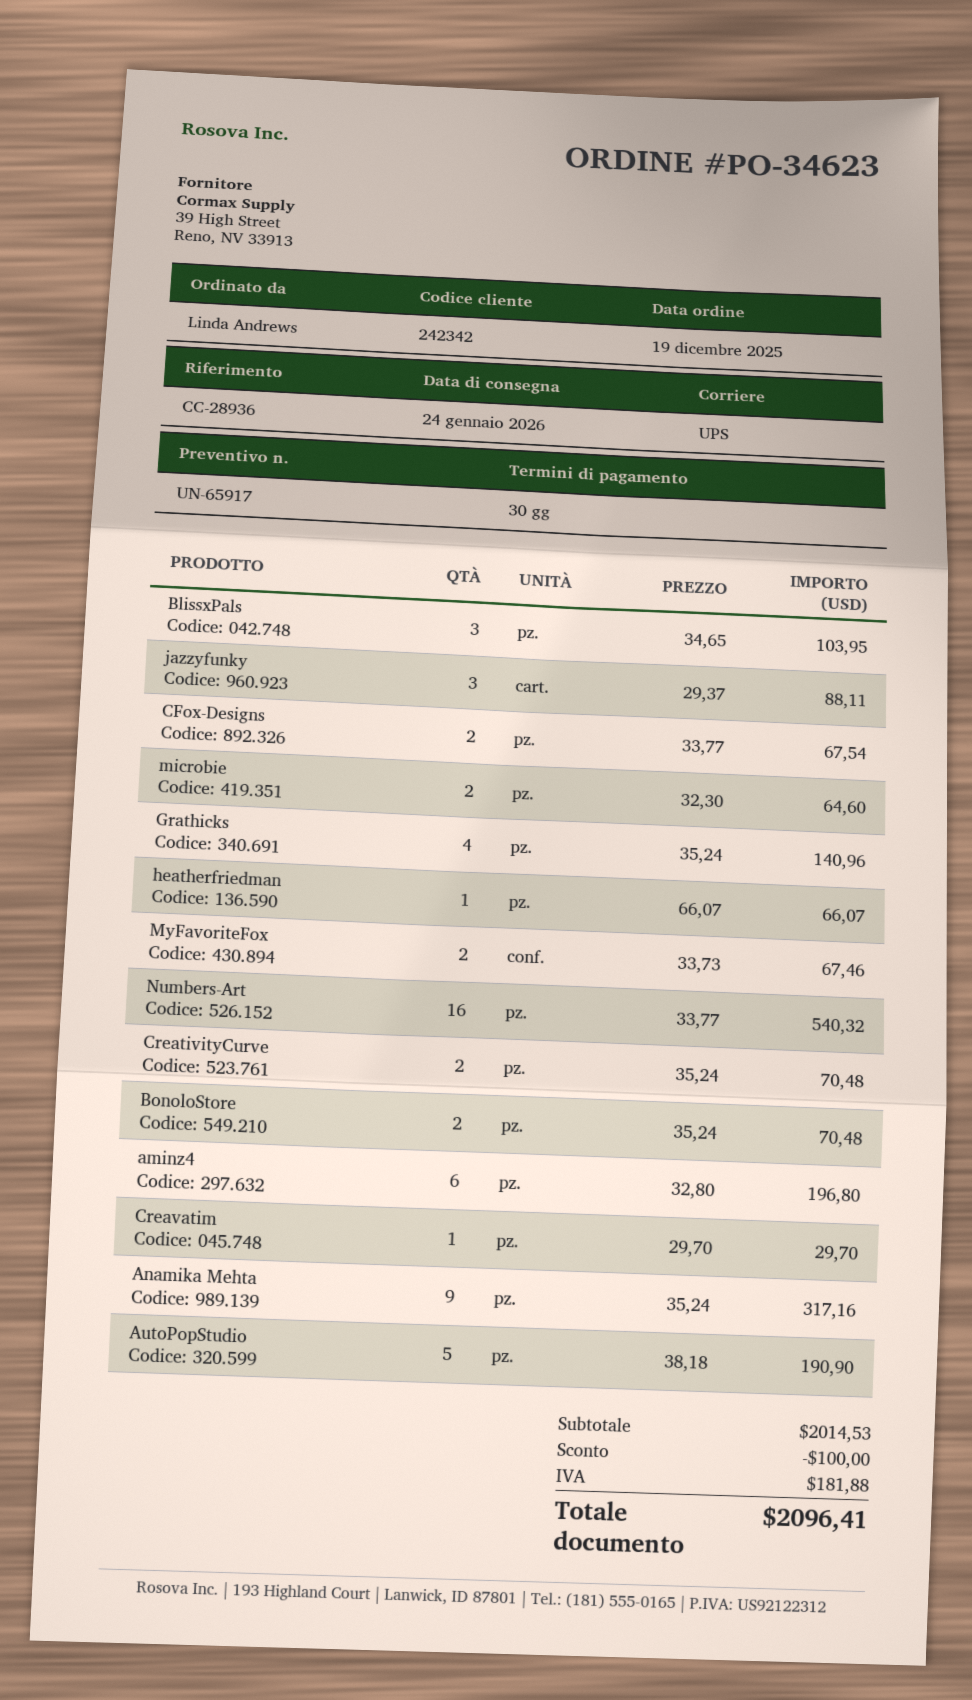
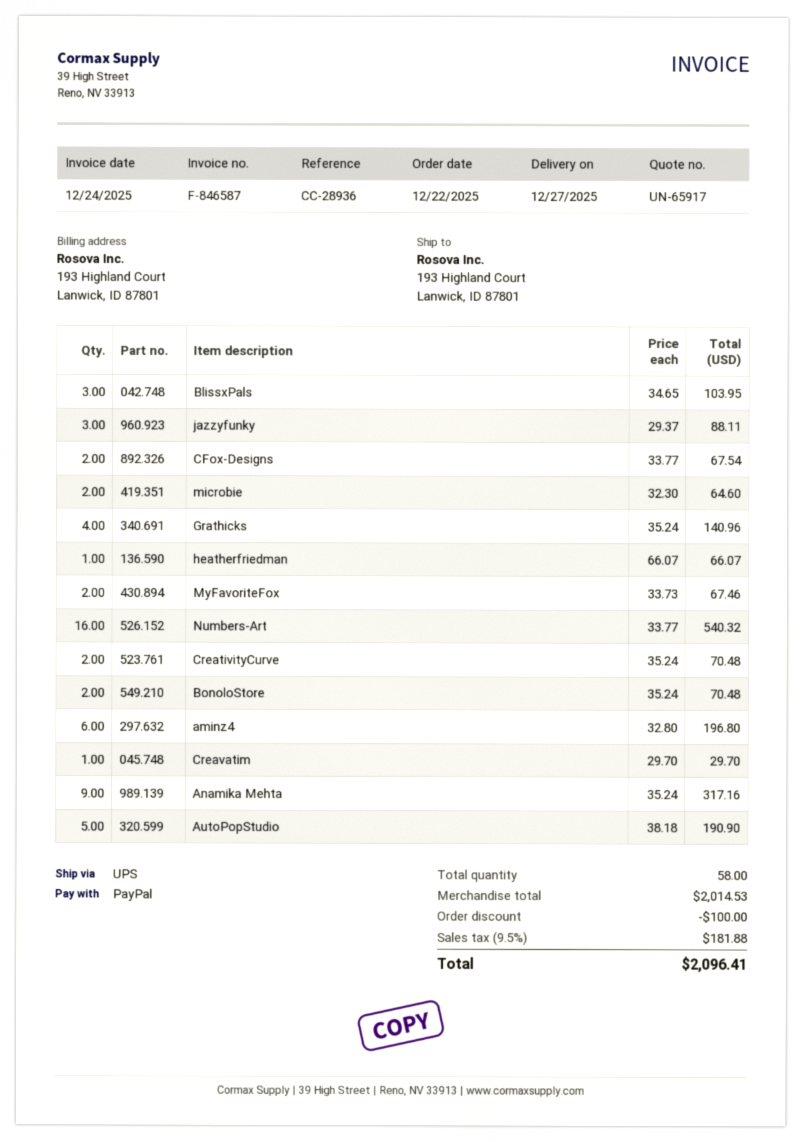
order date: 2025-12-19 -> 2025-12-22
delivery date: 2026-01-24 -> 2025-12-27

